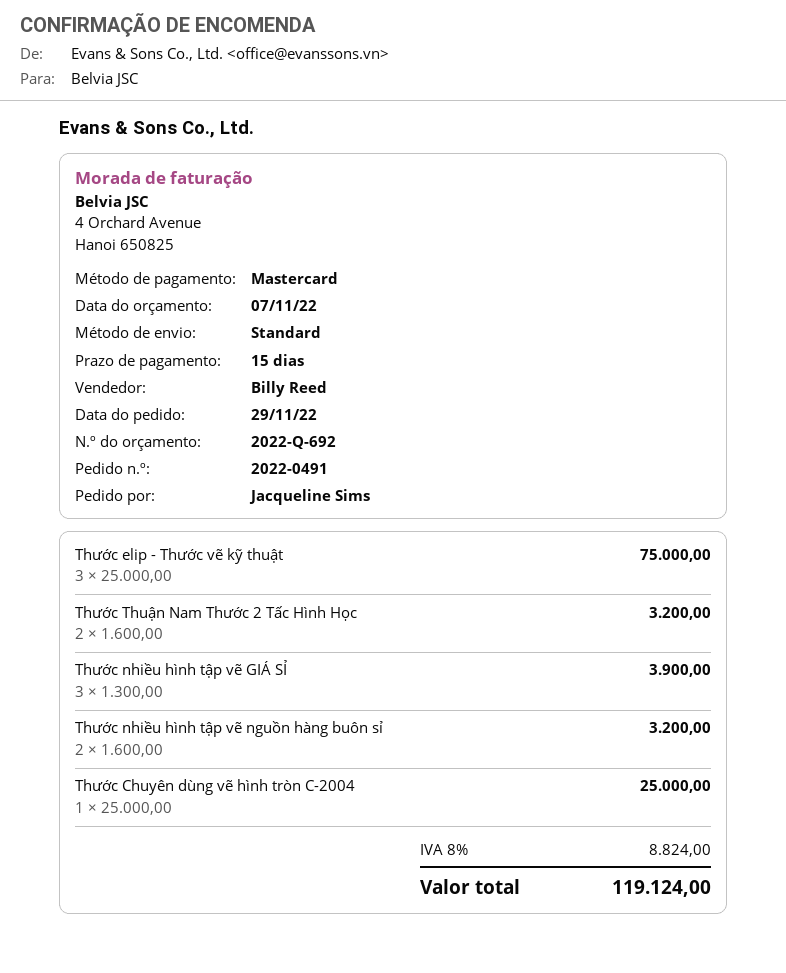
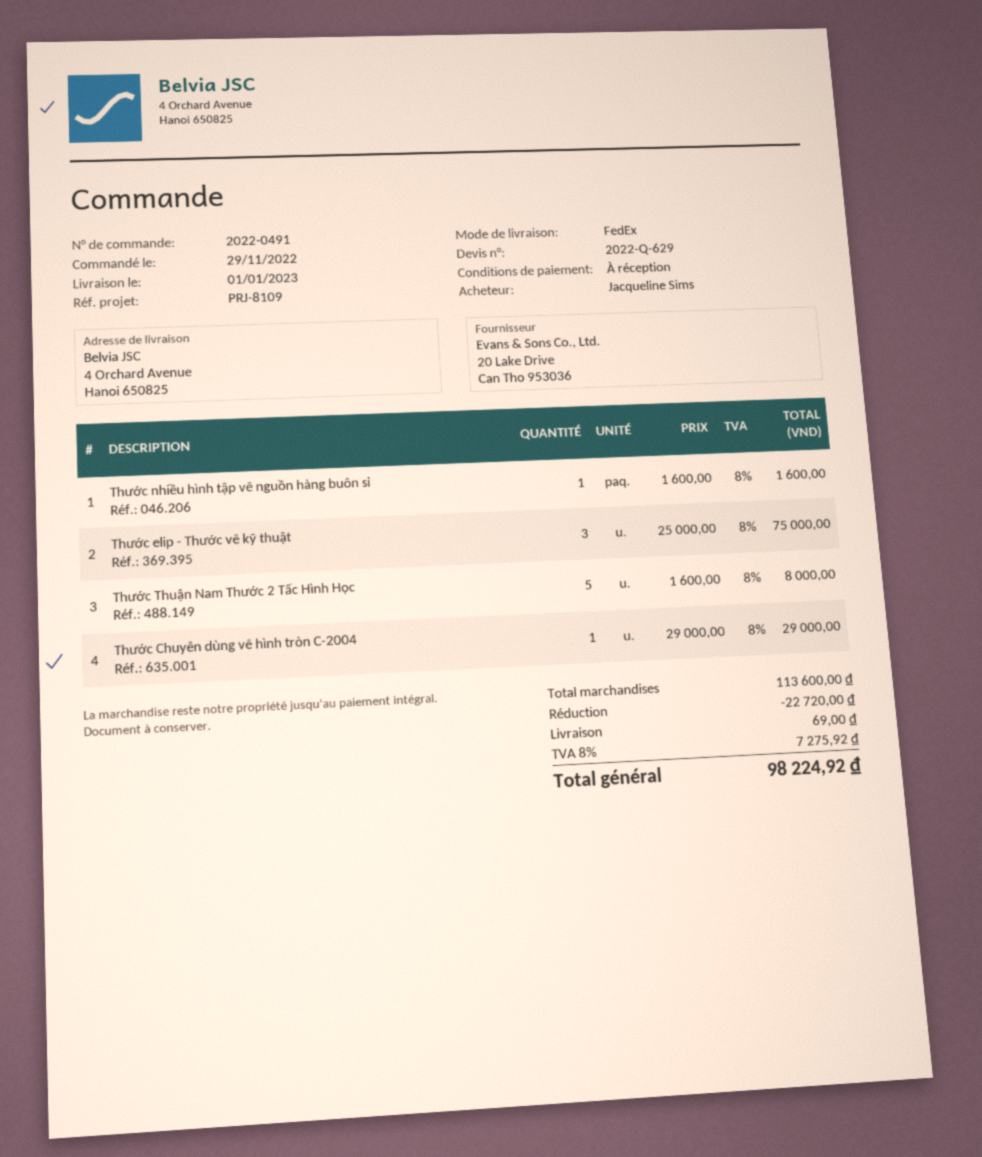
quote number: 2022-Q-692 -> 2022-Q-629
payment terms: 15 days -> on receipt
shipping method: standard -> FedEx
Thước Thuận Nam Thước 2 Tấc Hình Học: 2 x 1600.00 = 3200.00 -> 5 x 1600.00 = 8000.00
Thước nhiều hình tập vẽ GIÁ SỈ: 3 x 1300.00 = 3900.00 -> none
Thước nhiều hình tập vẽ nguồn hàng buôn sỉ: 2 x 1600.00 = 3200.00 -> 1 x 1600.00 = 1600.00
Thước Chuyên dùng vẽ hình tròn C-2004: 1 x 25000.00 = 25000.00 -> 1 x 29000.00 = 29000.00
discount: none -> 22720.00
shipping: none -> 69.00
tax: 8% = 8824.00 -> 8% = 7275.92
total: 119124.00 -> 98224.92

